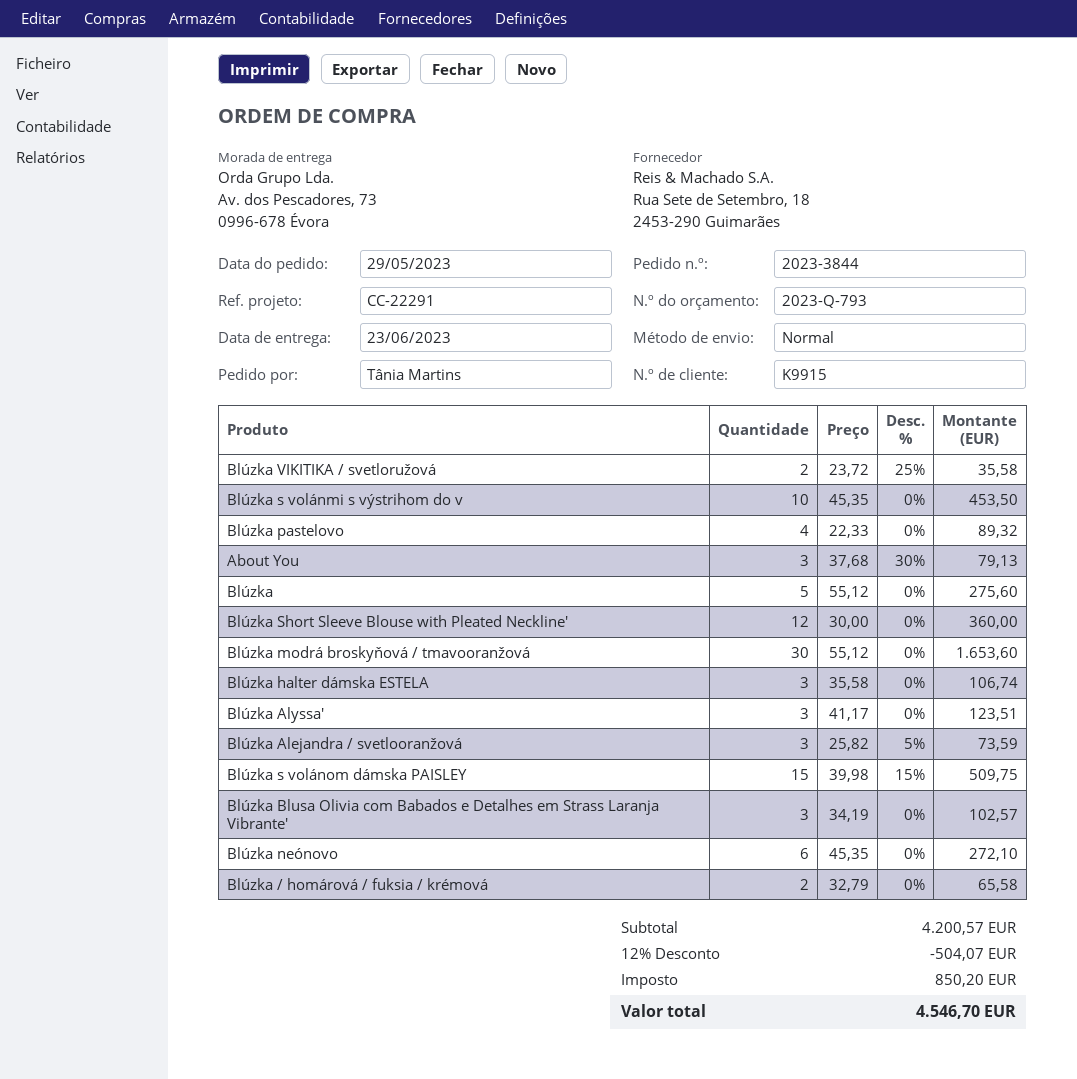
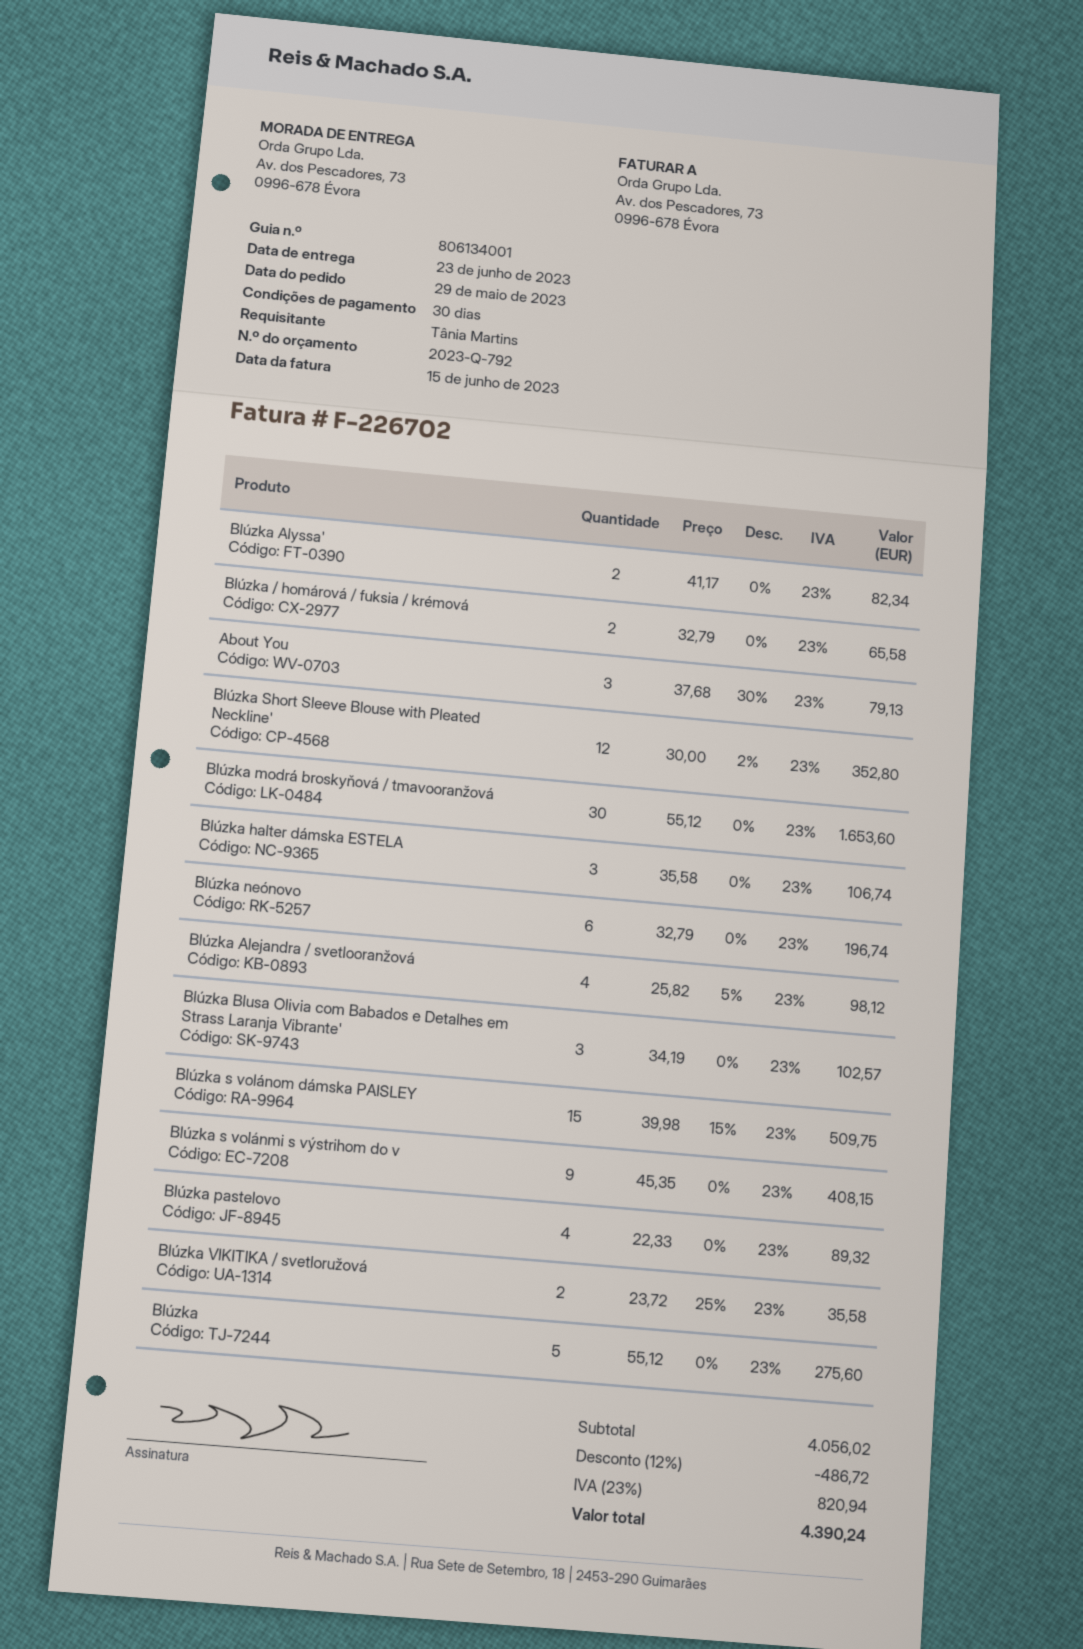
quote number: 2023-Q-793 -> 2023-Q-792
Blúzka s volánmi s výstrihom do v: 10 x 45.35 = 453.50 -> 9 x 45.35 = 408.15
Blúzka Short Sleeve Blouse with Pleated Neckline': 12 x 30.00 = 360.00 -> 12 x 30.00 - 2% = 352.80
Blúzka Alyssa': 3 x 41.17 = 123.51 -> 2 x 41.17 = 82.34
Blúzka Alejandra / svetlooranžová: 3 x 25.82 - 5% = 73.59 -> 4 x 25.82 - 5% = 98.12
Blúzka neónovo: 6 x 45.35 = 272.10 -> 6 x 32.79 = 196.74
subtotal: 4200.57 -> 4056.02
discount: 12% = 504.07 -> 12% = 486.72
tax: 850.20 -> 820.94
total: 4546.70 -> 4390.24

